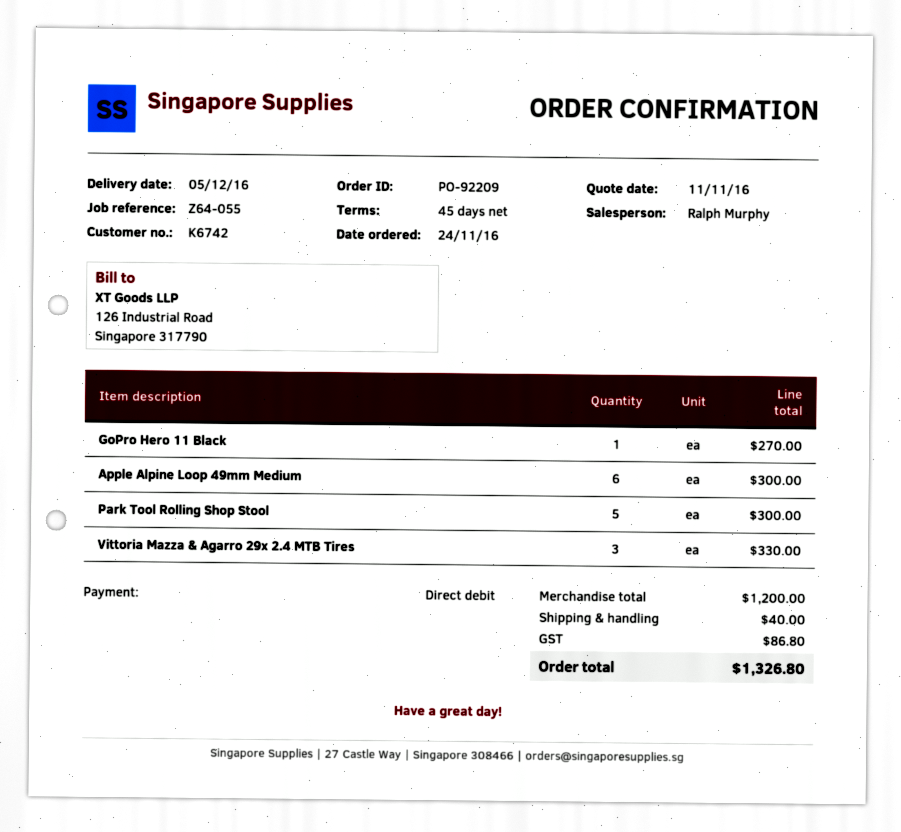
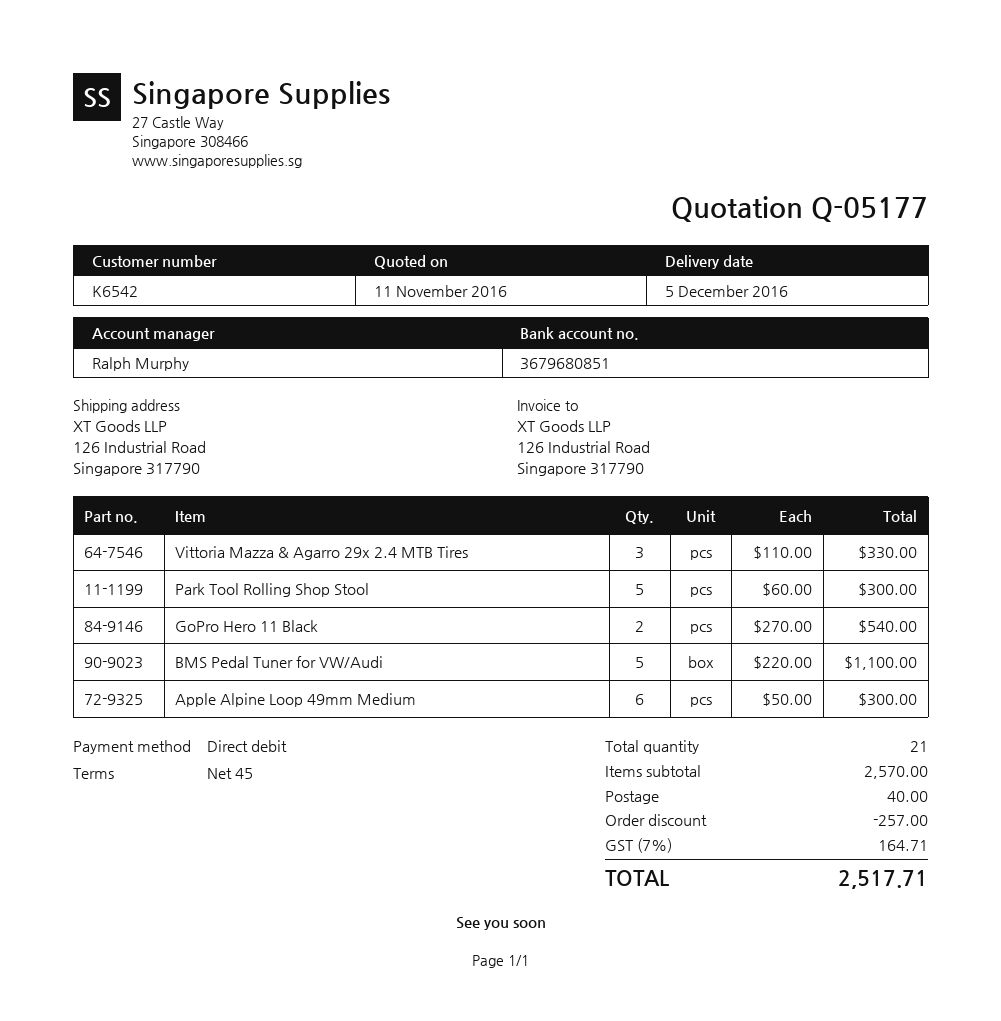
customer number: K6742 -> K6542
GoPro Hero 11 Black: 1 for 270.00 -> 2 for 540.00
BMS Pedal Tuner for VW/Audi: none -> 5 for 1100.00
subtotal: 1200.00 -> 2570.00
discount: none -> 257.00
tax: 86.80 -> 164.71
total: 1326.80 -> 2517.71

